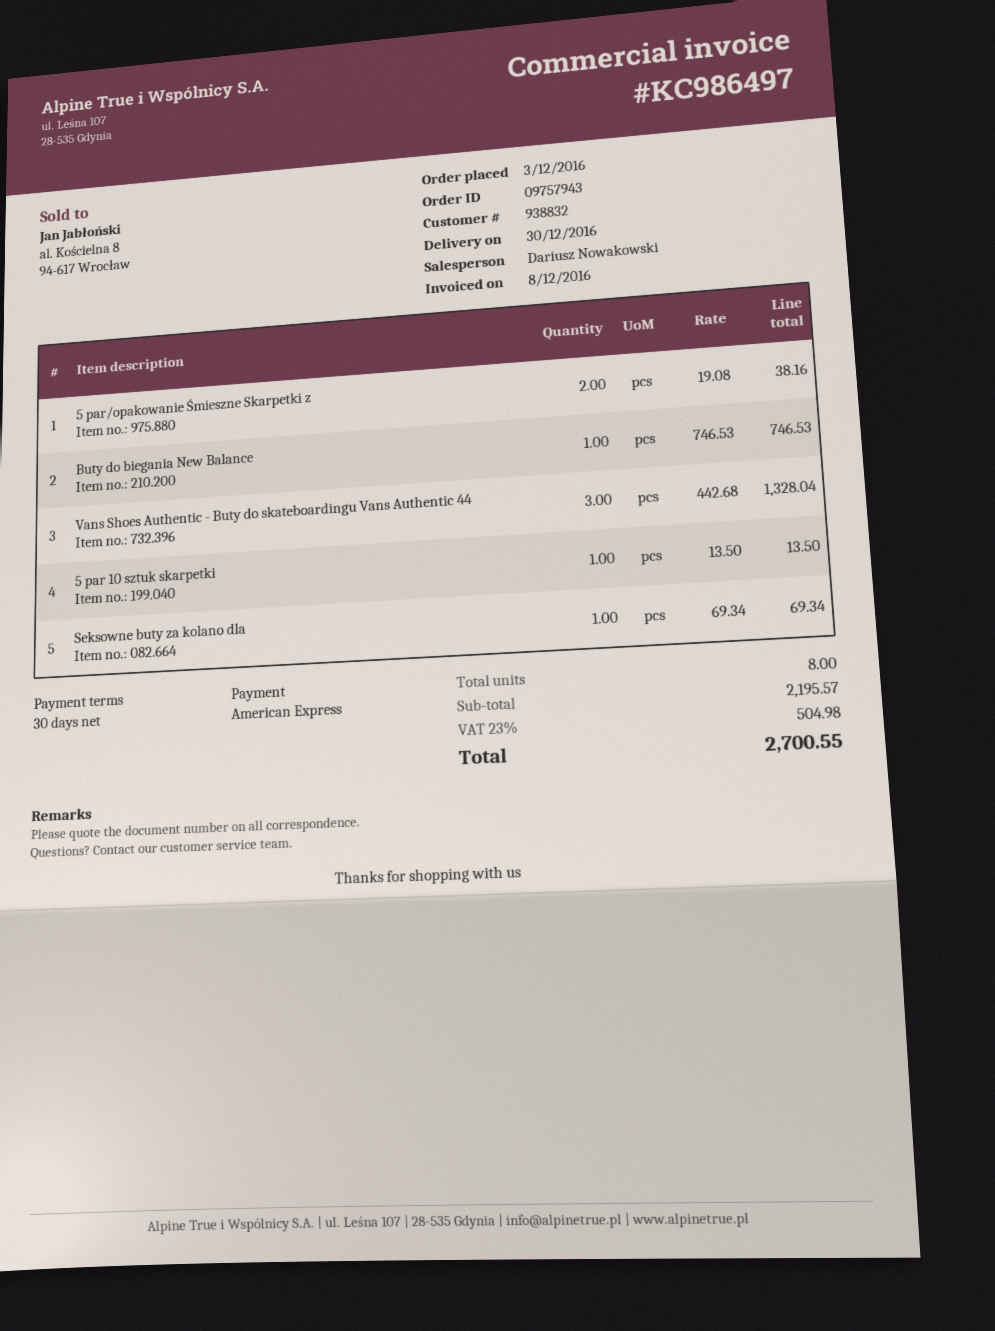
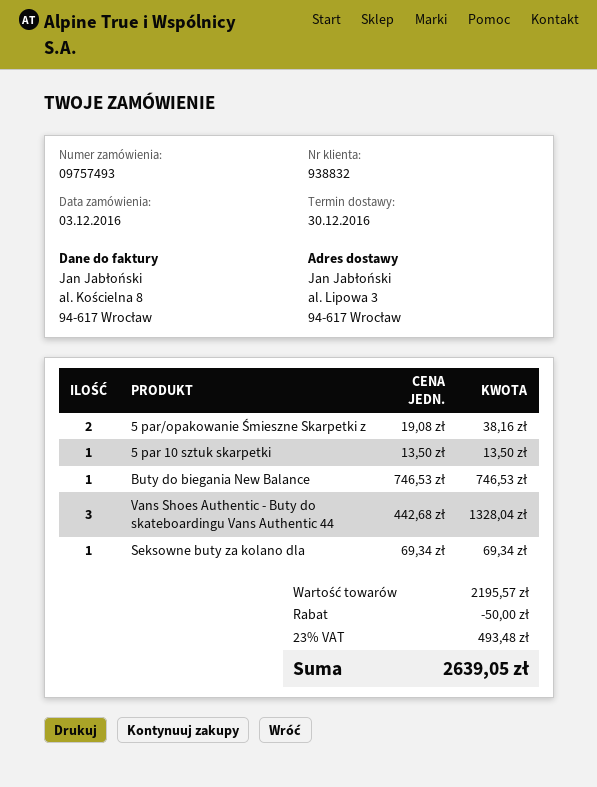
order number: 09757943 -> 09757493
discount: none -> 50.00
tax: 23% = 504.98 -> 23% = 493.48
total: 2700.55 -> 2639.05

